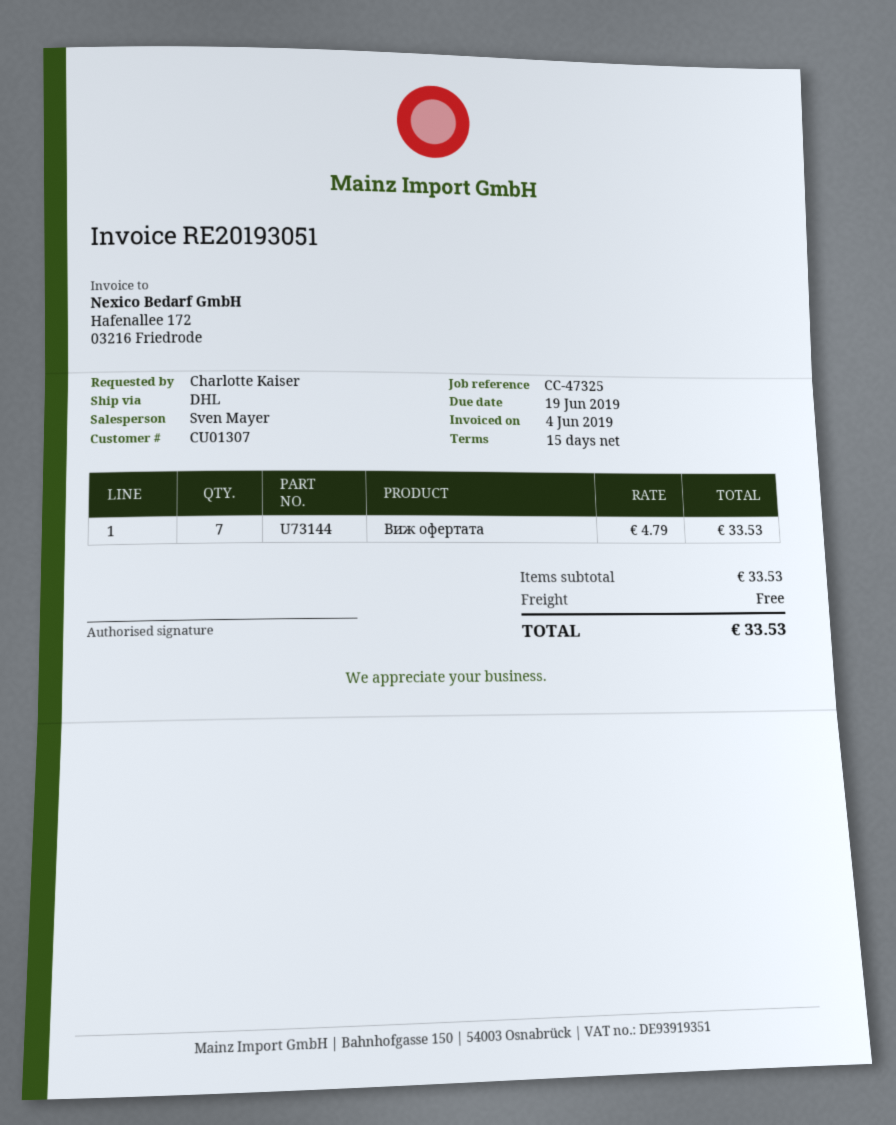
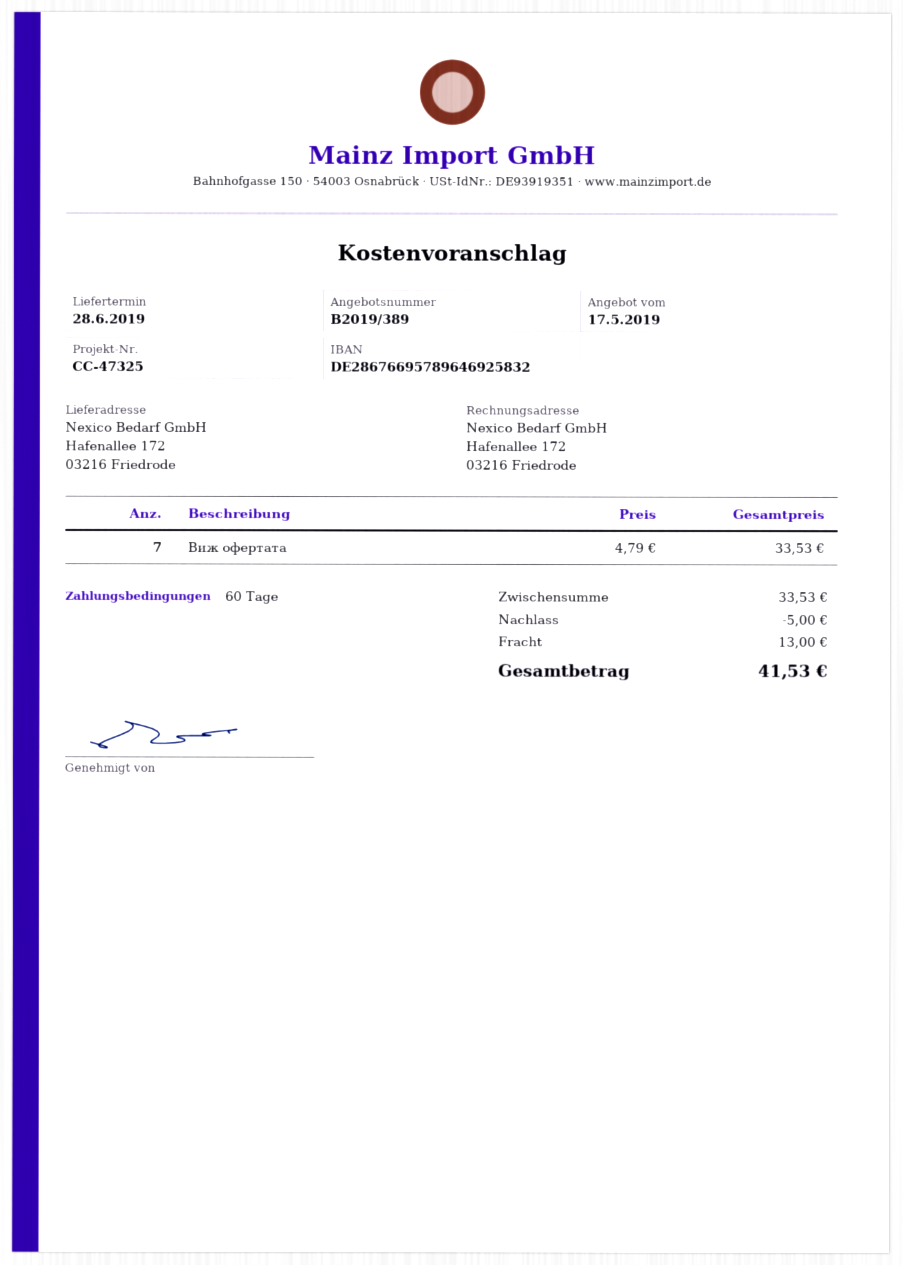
payment terms: 15 days -> 60 days
discount: none -> 5.00
shipping: 0.00 -> 13.00
total: 33.53 -> 41.53

